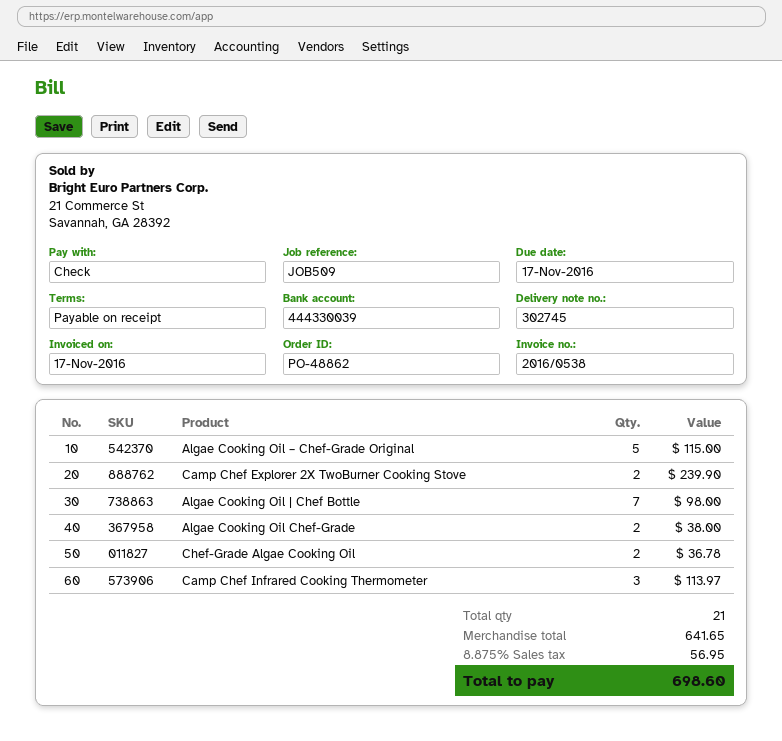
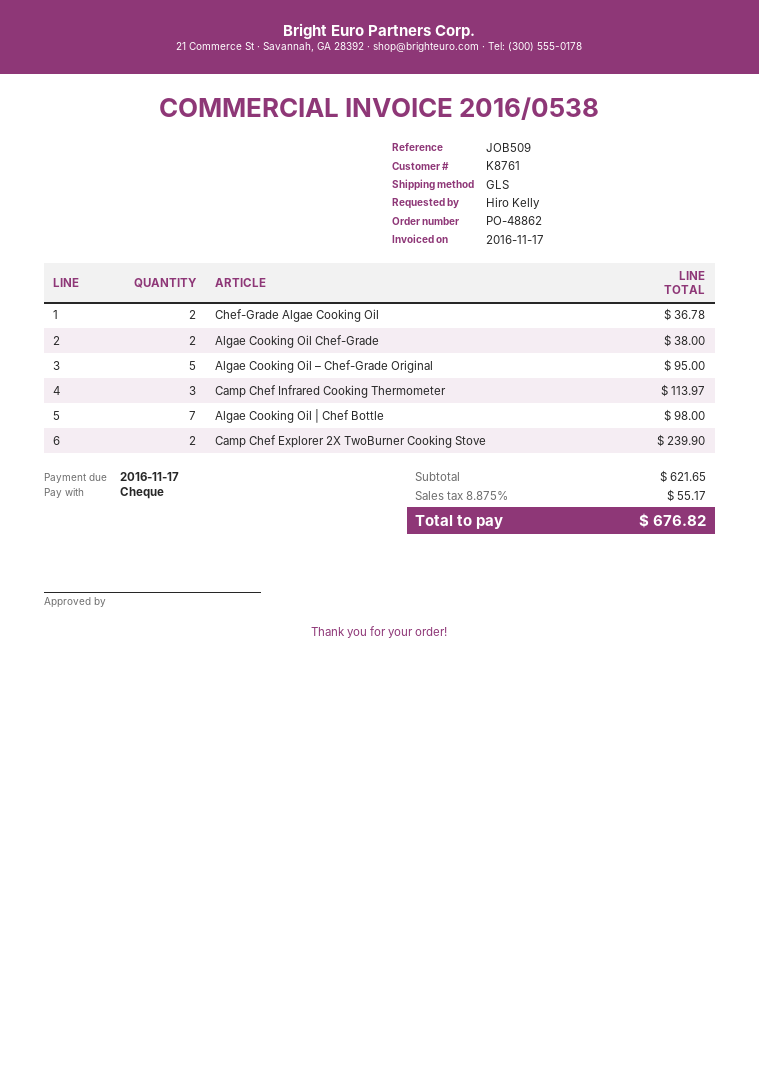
Algae Cooking Oil – Chef-Grade Original: 5 for 115.00 -> 5 for 95.00
subtotal: 641.65 -> 621.65
tax: 8.875% = 56.95 -> 8.875% = 55.17
total: 698.60 -> 676.82

